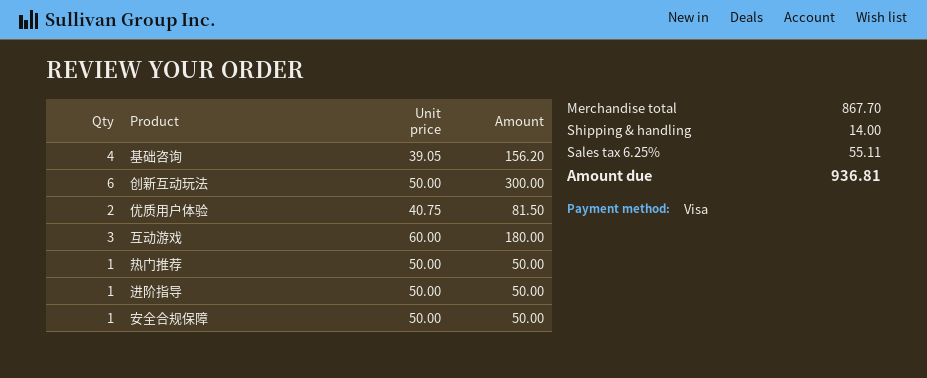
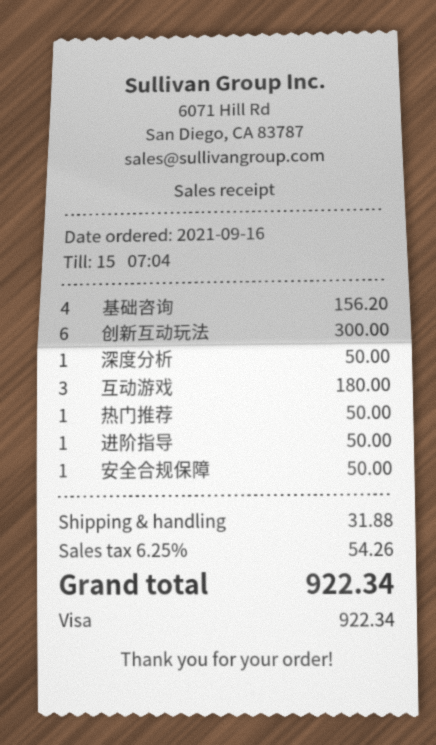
优质用户体验: 2 for 81.50 -> none
深度分析: none -> 1 for 50.00
shipping: 14.00 -> 31.88
tax: 6.25% = 55.11 -> 6.25% = 54.26
total: 936.81 -> 922.34

